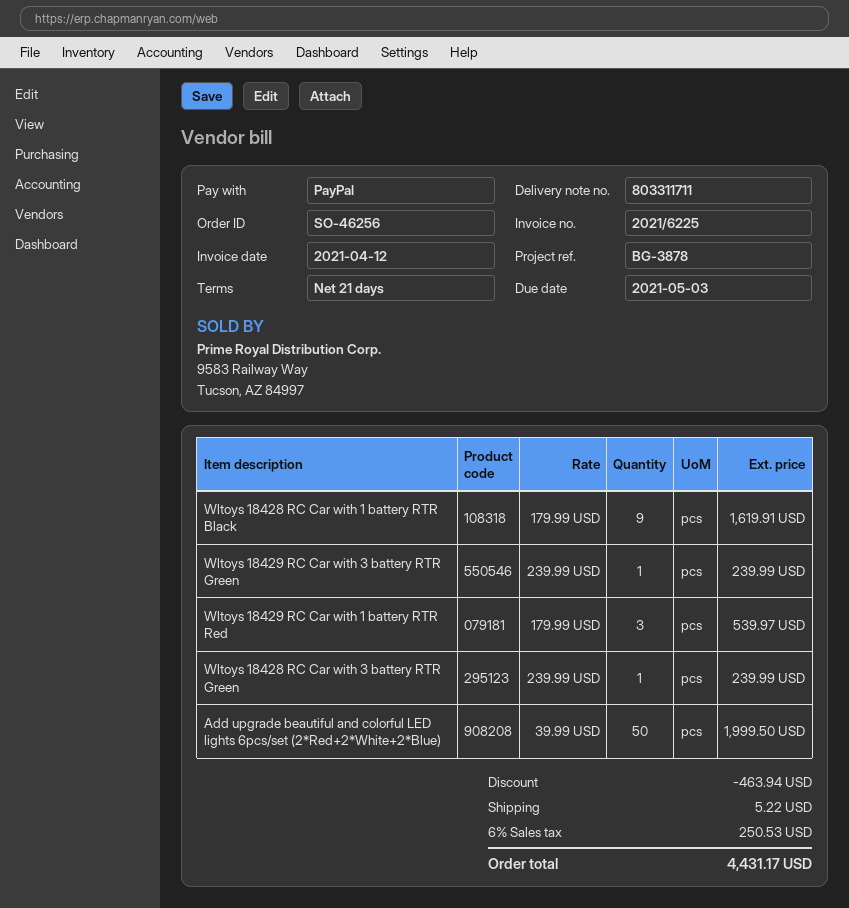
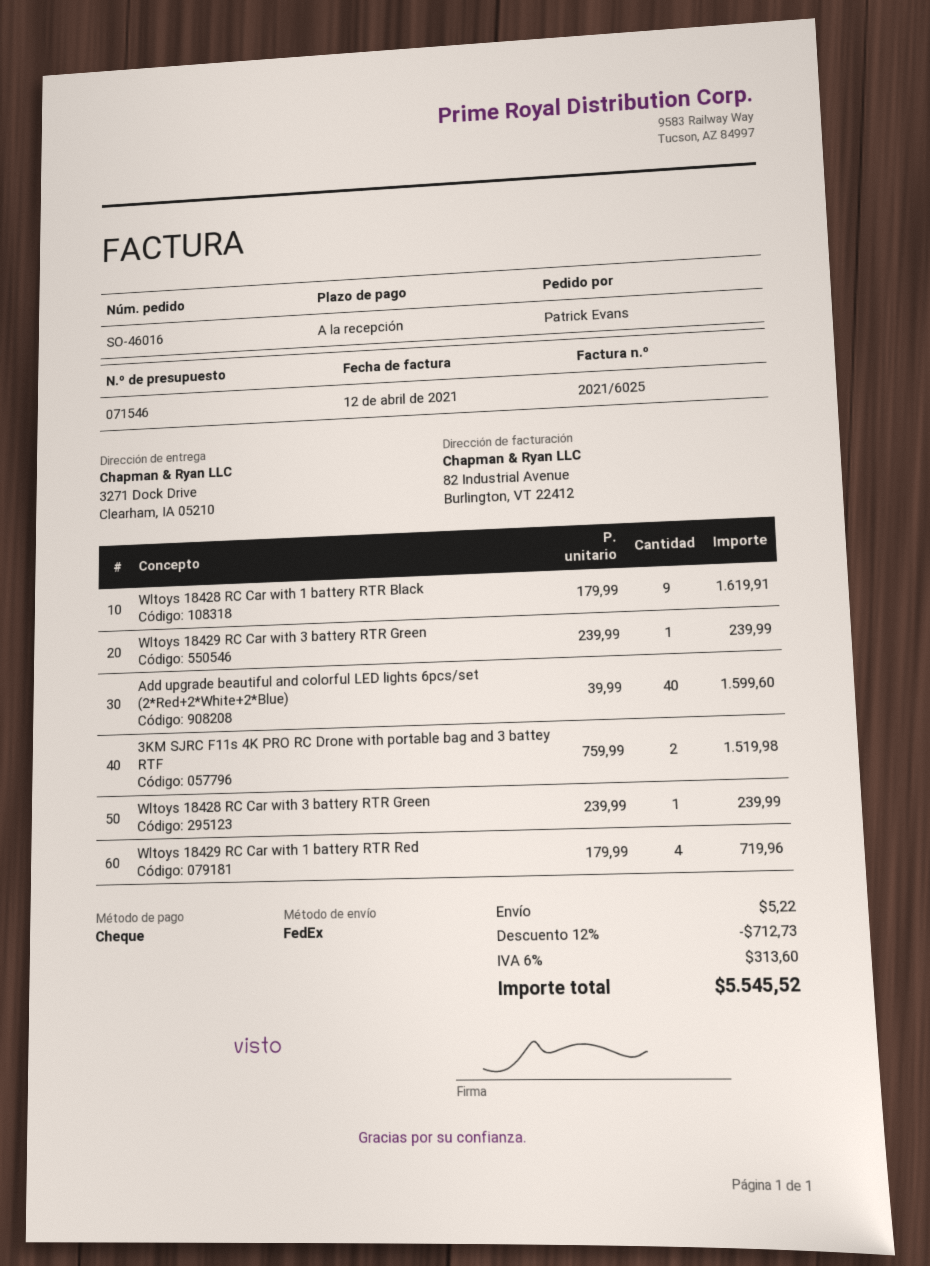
order number: SO-46256 -> SO-46016
invoice number: 2021/6225 -> 2021/6025
payment terms: 21 days -> on receipt
payment method: PayPal -> cheque
Wltoys 18429 RC Car with 1 battery RTR Red: 3 x 179.99 = 539.97 -> 4 x 179.99 = 719.96
Add upgrade beautiful and colorful LED lights 6pcs/set (2*Red+2*White+2*Blue): 50 x 39.99 = 1999.50 -> 40 x 39.99 = 1599.60
3KM SJRC F11s 4K PRO RC Drone with portable bag and 3 battey RTF: none -> 2 x 759.99 = 1519.98
discount: 463.94 -> 712.73
tax: 6% = 250.53 -> 6% = 313.60
total: 4431.17 -> 5545.52

